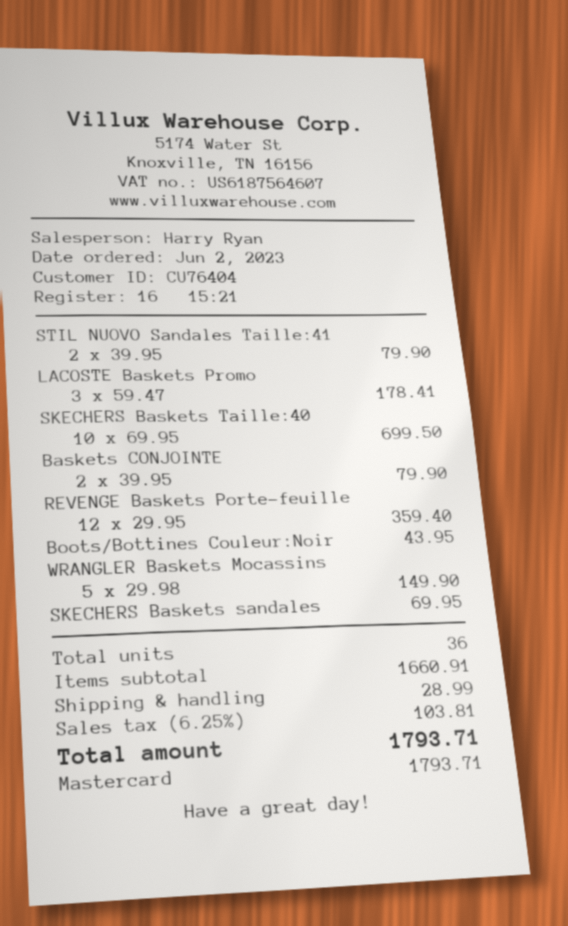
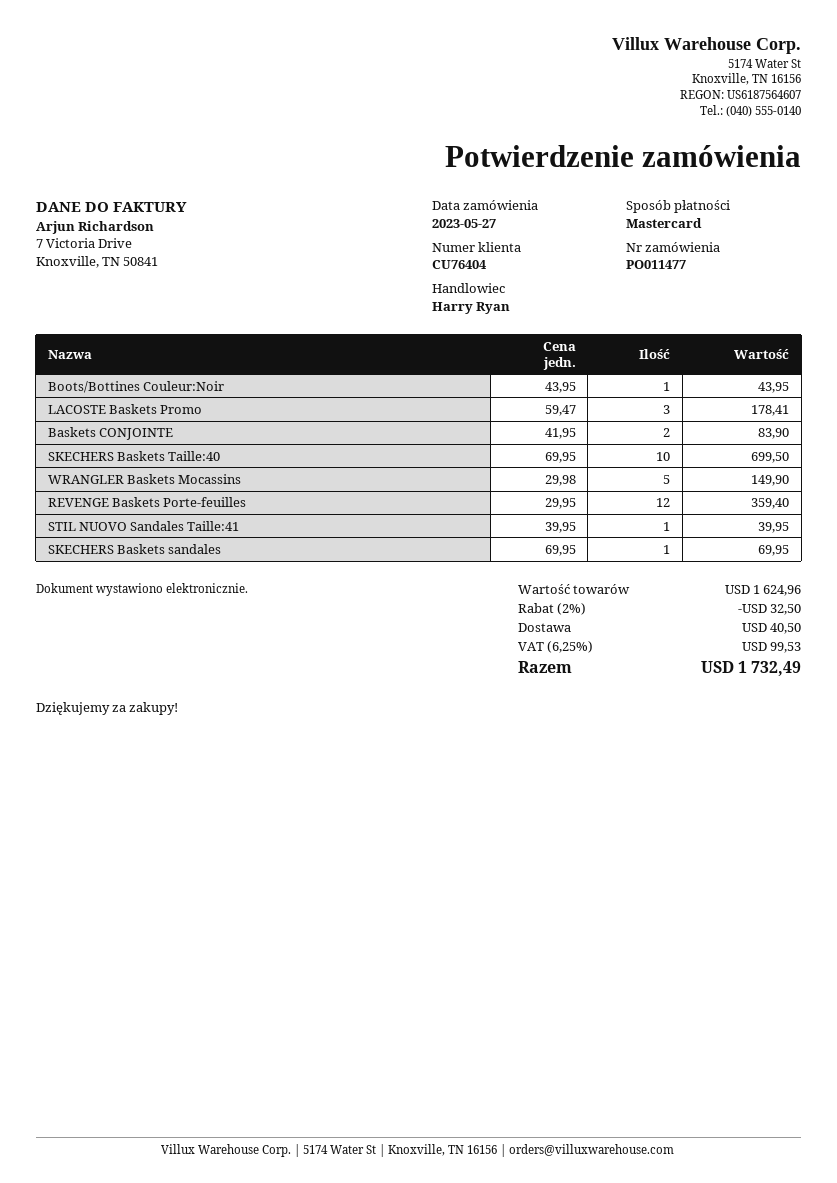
order date: 2023-06-02 -> 2023-05-27
STIL NUOVO Sandales Taille:41: 2 x 39.95 = 79.90 -> 1 x 39.95 = 39.95
Baskets CONJOINTE: 2 x 39.95 = 79.90 -> 2 x 41.95 = 83.90
subtotal: 1660.91 -> 1624.96
discount: none -> 2% = 32.50
shipping: 28.99 -> 40.50
tax: 6.25% = 103.81 -> 6.25% = 99.53
total: 1793.71 -> 1732.49

